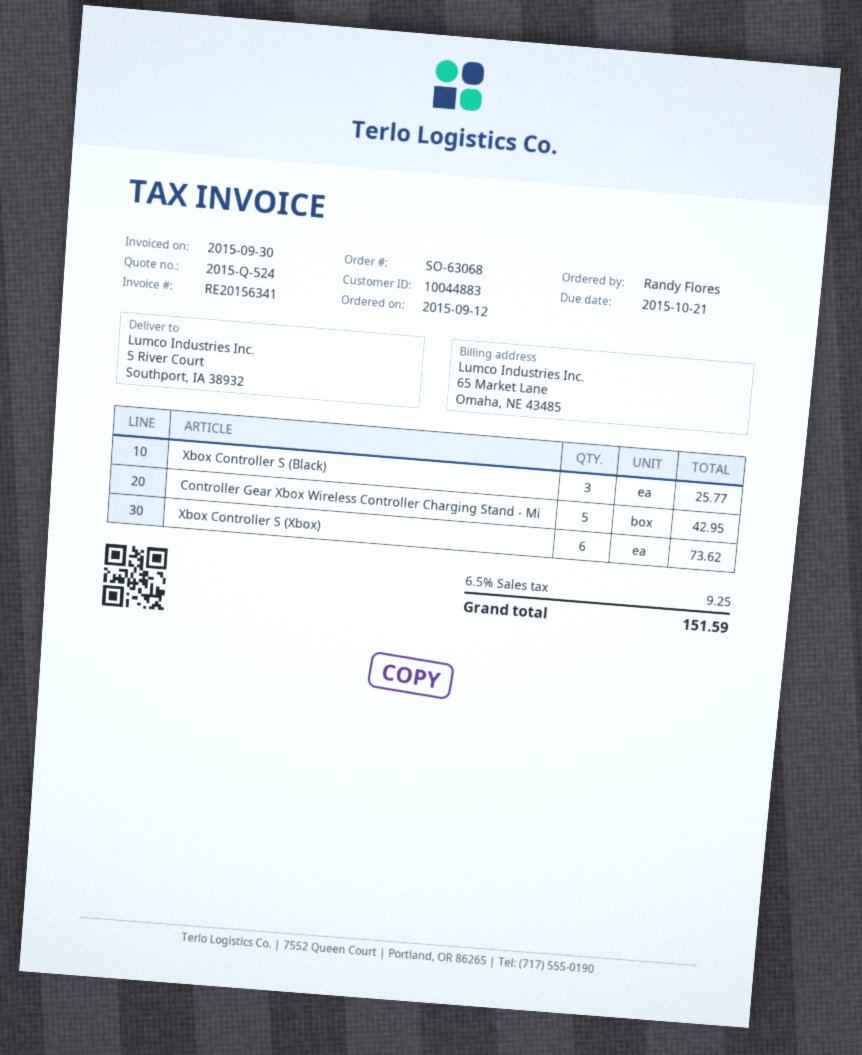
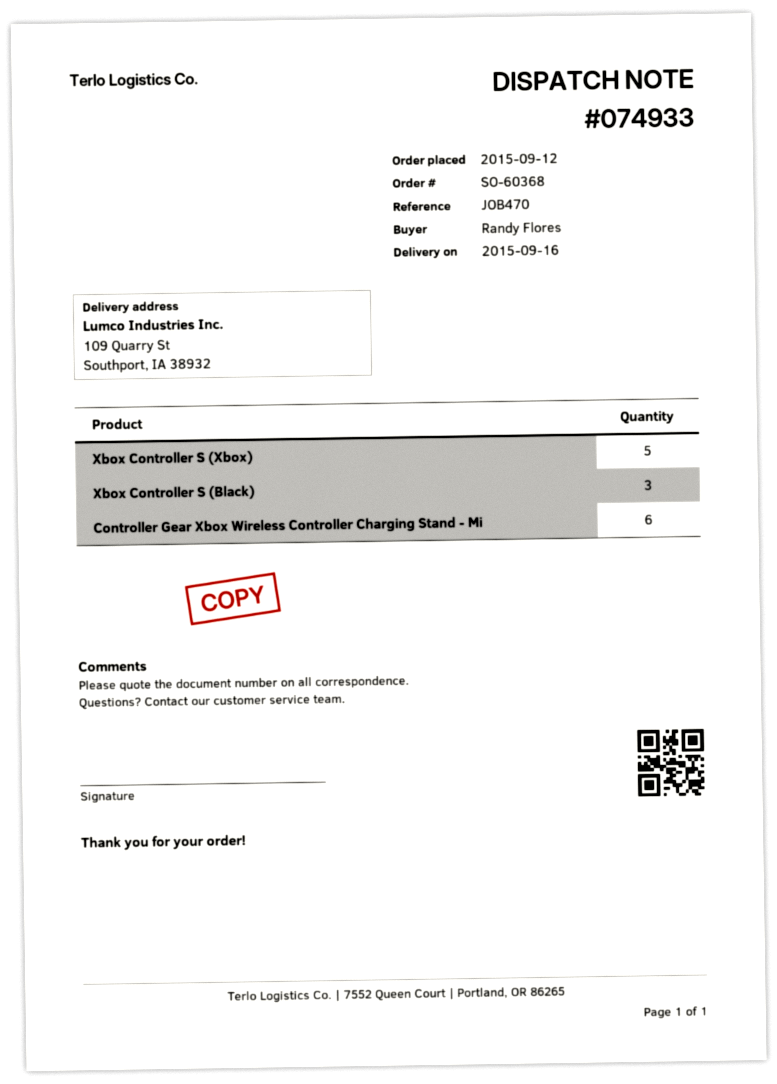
order number: SO-63068 -> SO-60368
ship to: 5 River Court, Southport, IA 38932 -> 109 Quarry St, Southport, IA 38932
Controller Gear Xbox Wireless Controller Charging Stand - Mi: 5 -> 6
Xbox Controller S (Xbox): 6 -> 5

